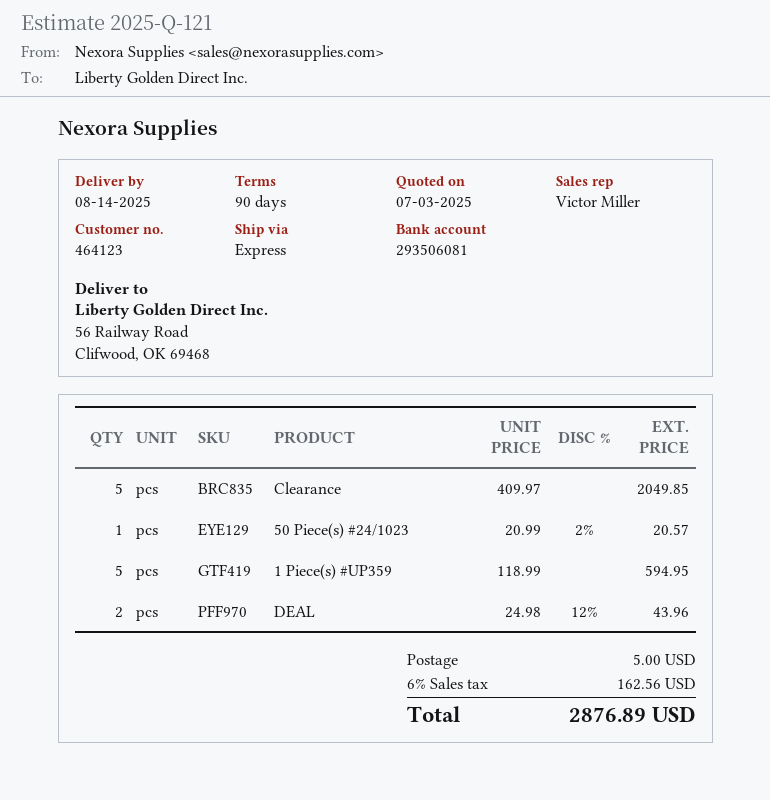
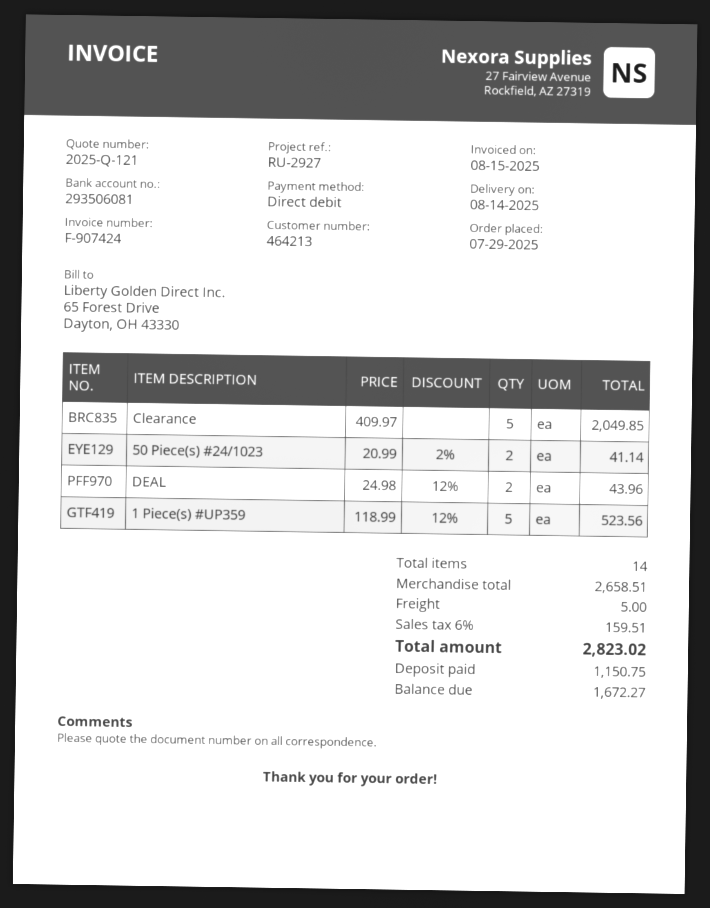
customer number: 464123 -> 464213
50 Piece(s) #24/1023: 1 x 20.99 - 2% = 20.57 -> 2 x 20.99 - 2% = 41.14
1 Piece(s) #UP359: 5 x 118.99 = 594.95 -> 5 x 118.99 - 12% = 523.56
tax: 6% = 162.56 -> 6% = 159.51
total: 2876.89 -> 2823.02

